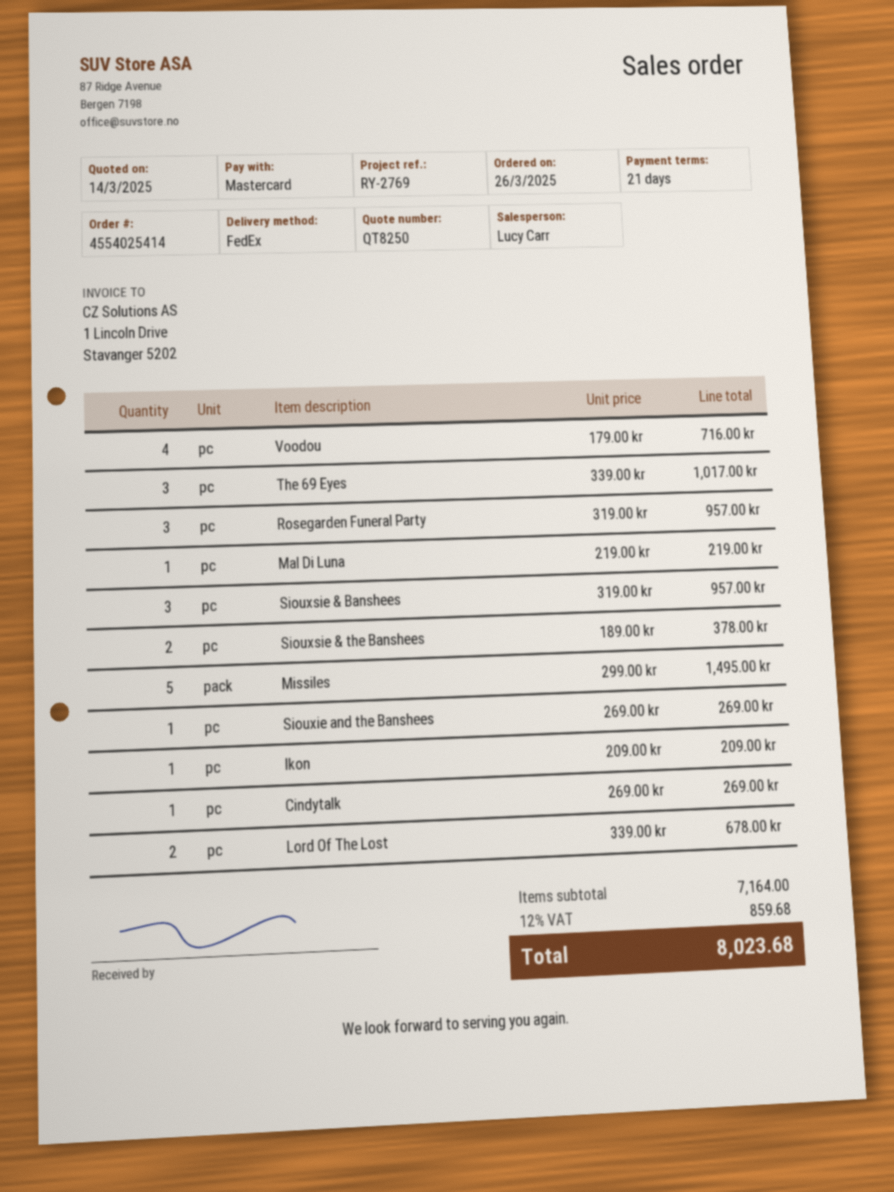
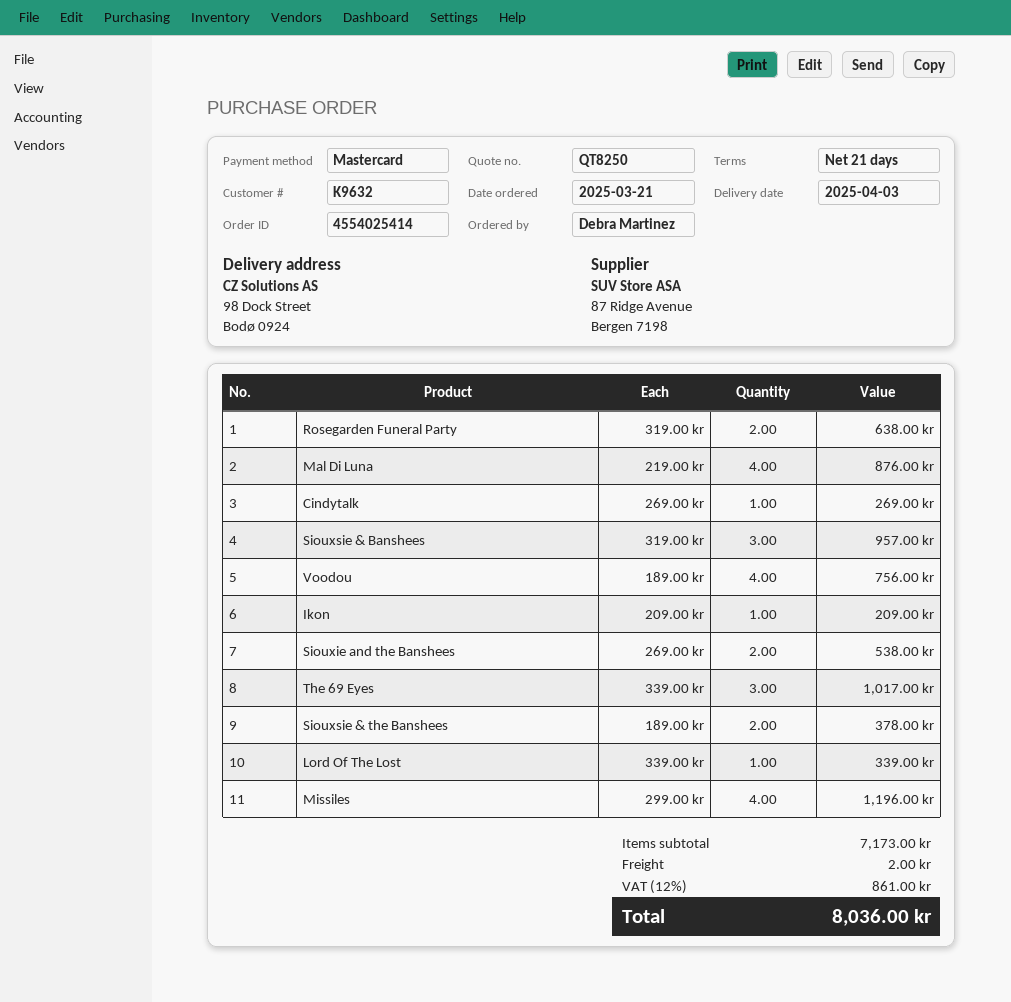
order date: 2025-03-26 -> 2025-03-21
Voodou: 4 x 179.00 = 716.00 -> 4 x 189.00 = 756.00
Rosegarden Funeral Party: 3 x 319.00 = 957.00 -> 2 x 319.00 = 638.00
Mal Di Luna: 1 x 219.00 = 219.00 -> 4 x 219.00 = 876.00
Missiles: 5 x 299.00 = 1495.00 -> 4 x 299.00 = 1196.00
Siouxie and the Banshees: 1 x 269.00 = 269.00 -> 2 x 269.00 = 538.00
Lord Of The Lost: 2 x 339.00 = 678.00 -> 1 x 339.00 = 339.00
subtotal: 7164.00 -> 7173.00
shipping: none -> 2.00
tax: 12% = 859.68 -> 12% = 861.00
total: 8023.68 -> 8036.00

